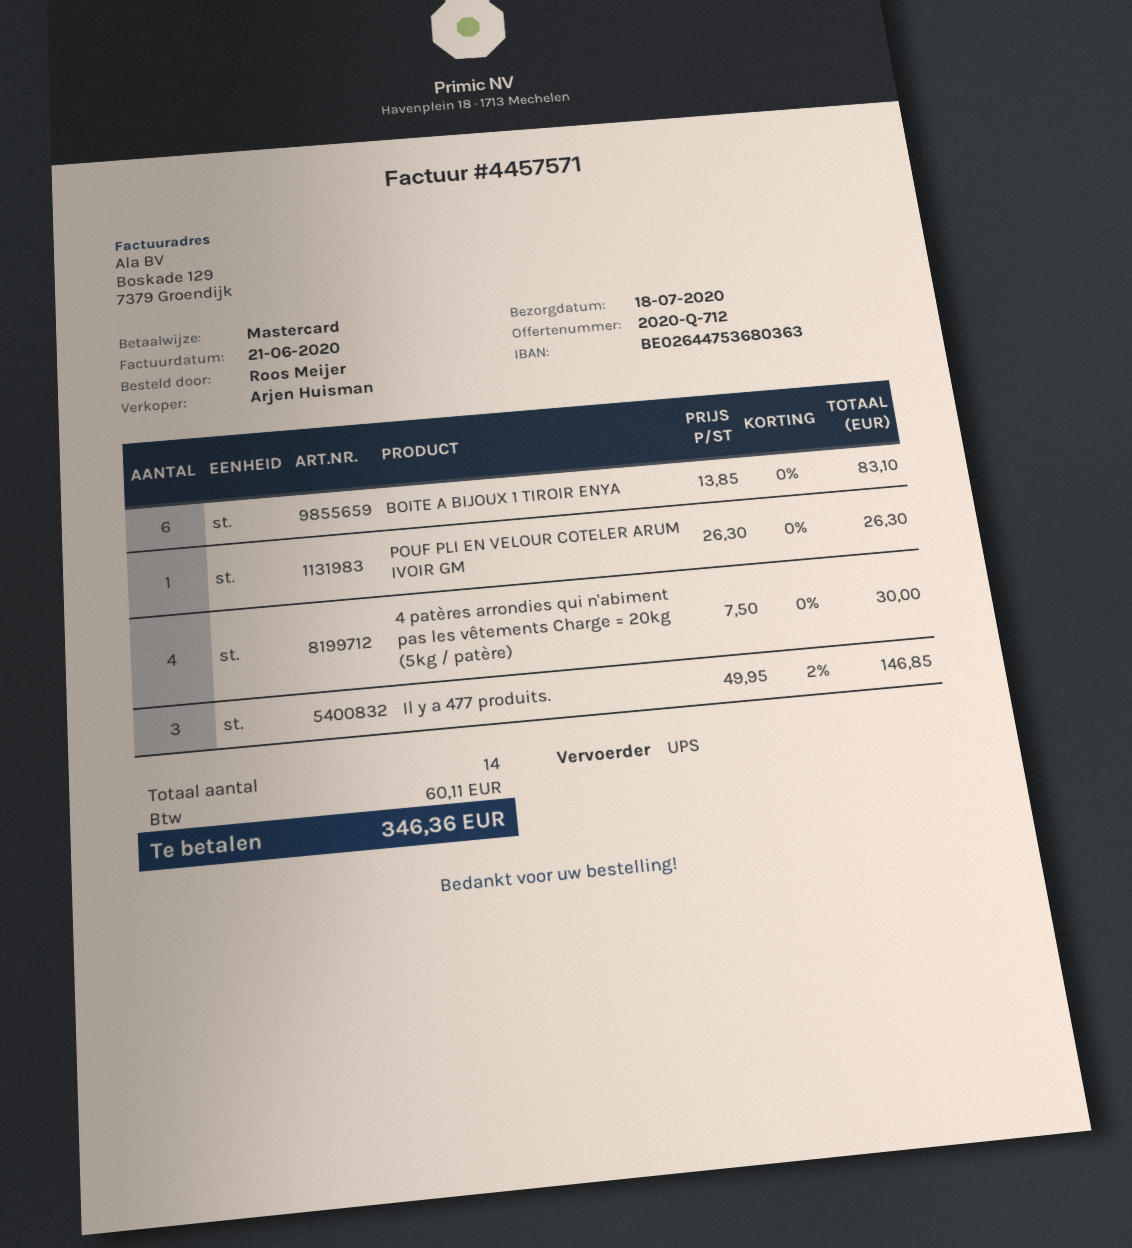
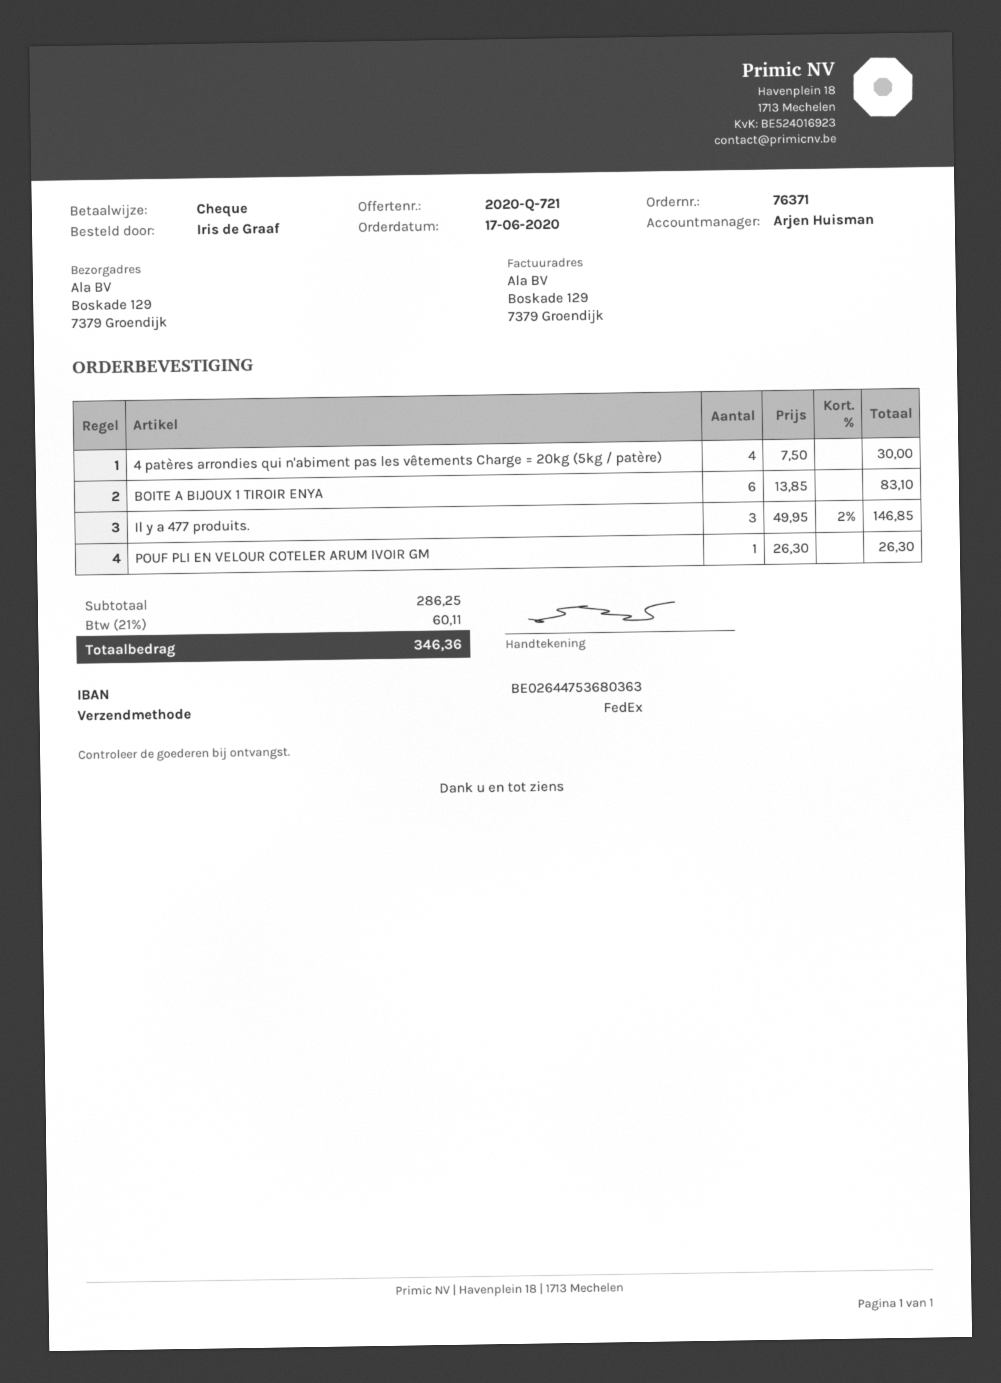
quote number: 2020-Q-712 -> 2020-Q-721
ordered by: Roos Meijer -> Iris de Graaf
payment method: Mastercard -> cheque
shipping method: UPS -> FedEx

